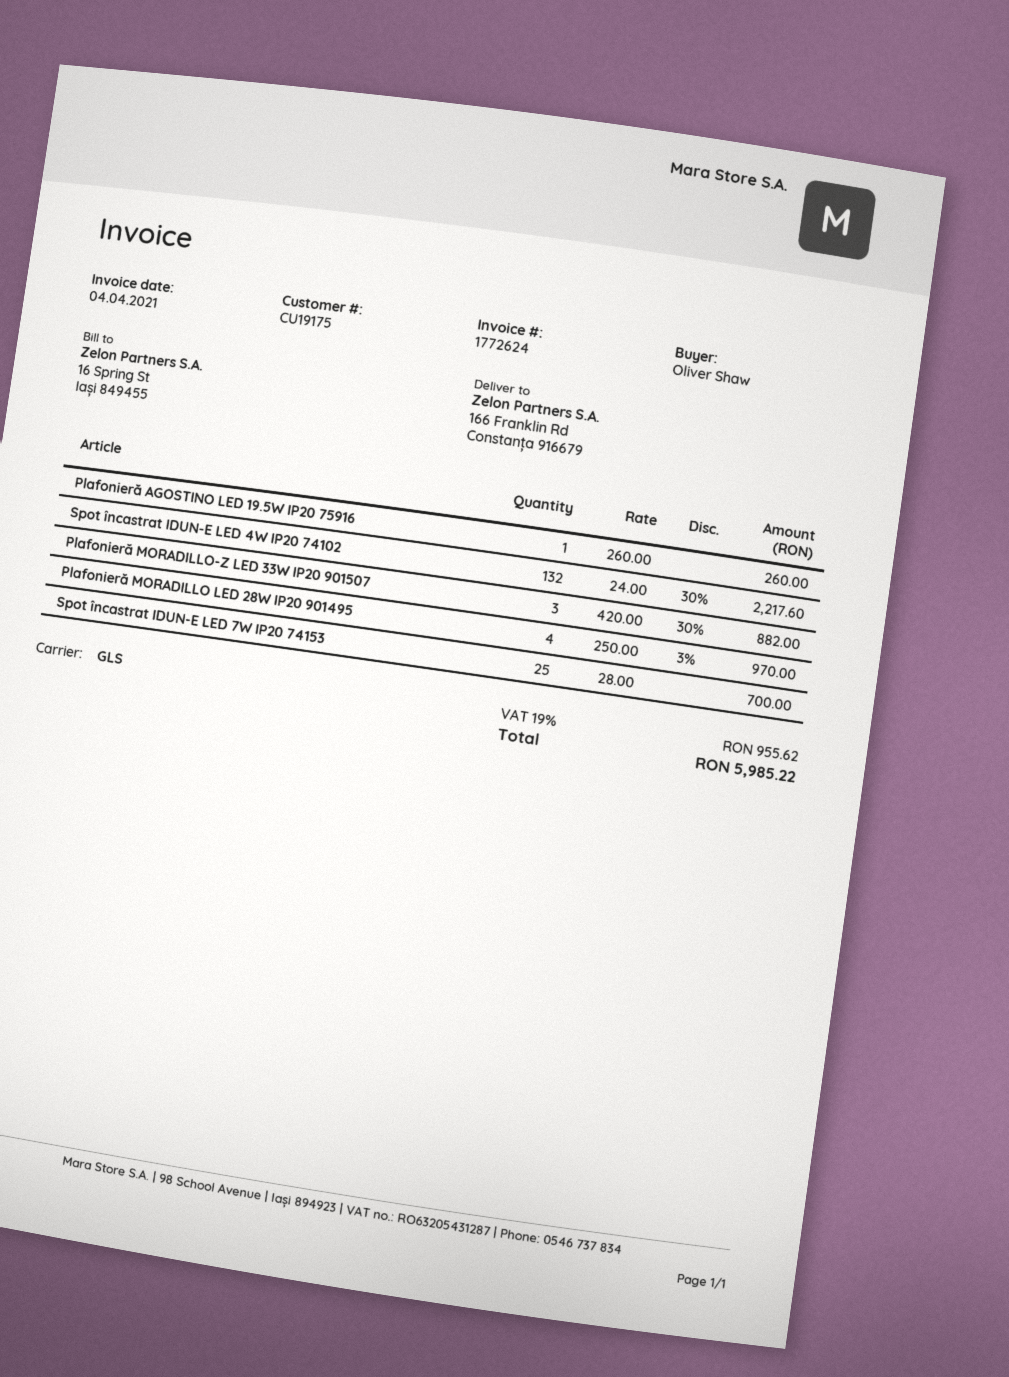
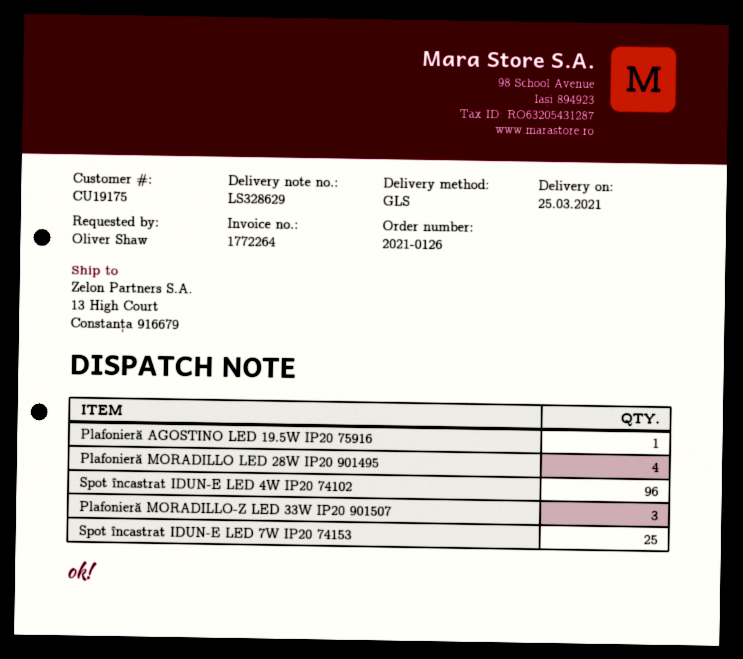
invoice number: 1772624 -> 1772264
ship to: 166 Franklin Rd, Constanța 916679 -> 13 High Court, Constanța 916679
Spot încastrat IDUN-E LED 4W IP20 74102: 132 -> 96

